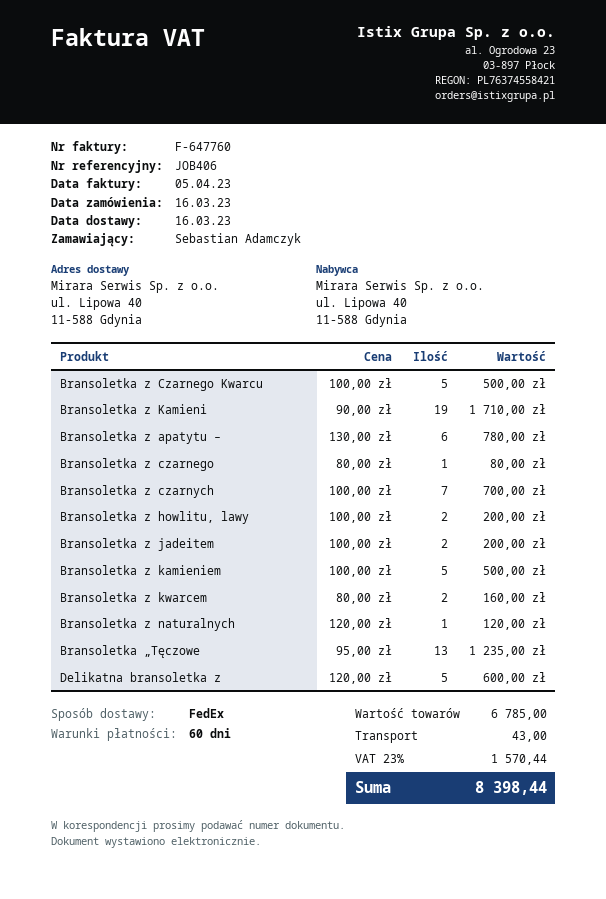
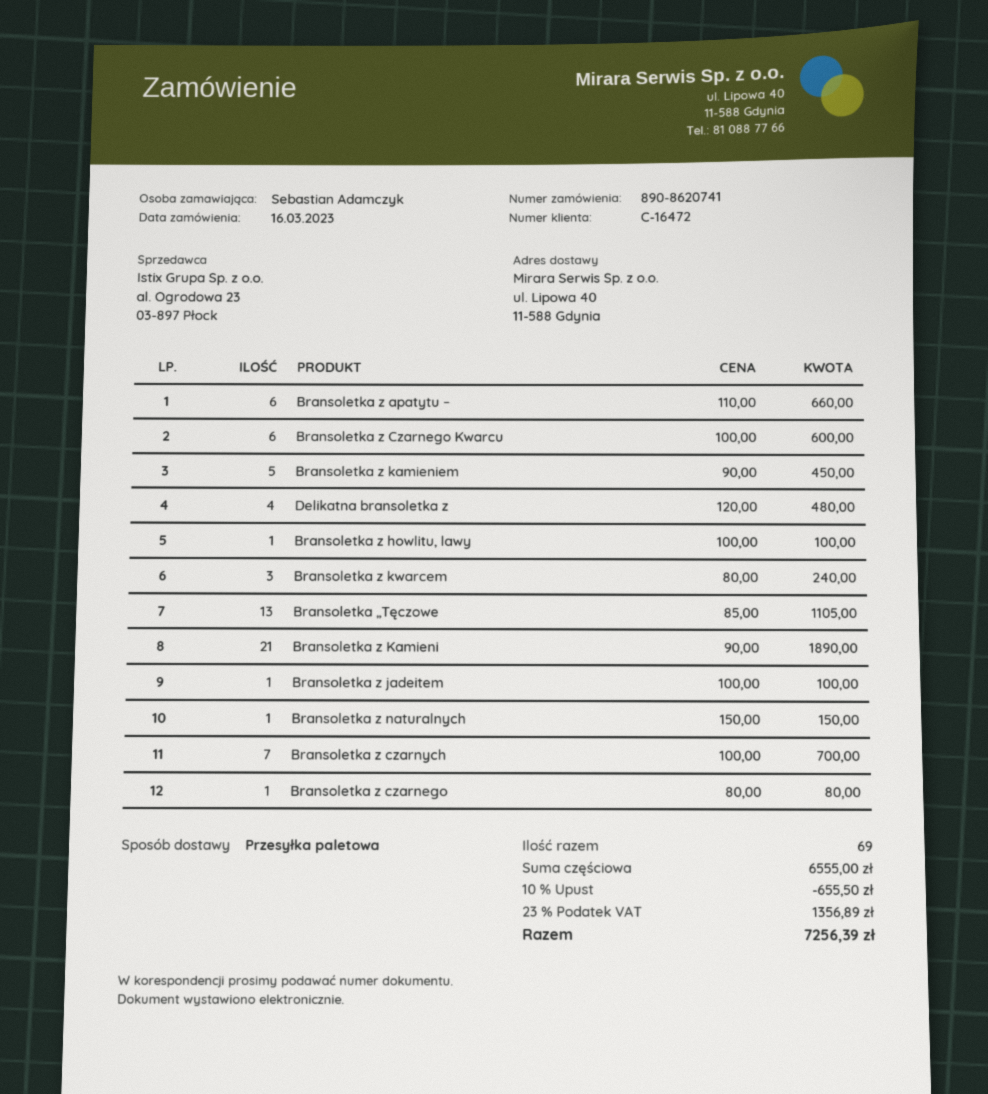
shipping method: FedEx -> pallet freight
Bransoletka z Czarnego Kwarcu: 5 x 100.00 = 500.00 -> 6 x 100.00 = 600.00
Bransoletka z Kamieni: 19 x 90.00 = 1710.00 -> 21 x 90.00 = 1890.00
Bransoletka z apatytu –: 6 x 130.00 = 780.00 -> 6 x 110.00 = 660.00
Bransoletka z howlitu, lawy: 2 x 100.00 = 200.00 -> 1 x 100.00 = 100.00
Bransoletka z jadeitem: 2 x 100.00 = 200.00 -> 1 x 100.00 = 100.00
Bransoletka z kamieniem: 5 x 100.00 = 500.00 -> 5 x 90.00 = 450.00
Bransoletka z kwarcem: 2 x 80.00 = 160.00 -> 3 x 80.00 = 240.00
Bransoletka z naturalnych: 1 x 120.00 = 120.00 -> 1 x 150.00 = 150.00
Bransoletka „Tęczowe: 13 x 95.00 = 1235.00 -> 13 x 85.00 = 1105.00
Delikatna bransoletka z: 5 x 120.00 = 600.00 -> 4 x 120.00 = 480.00
subtotal: 6785.00 -> 6555.00
discount: none -> 10% = 655.50
shipping: 43.00 -> none
tax: 23% = 1570.44 -> 23% = 1356.89
total: 8398.44 -> 7256.39

